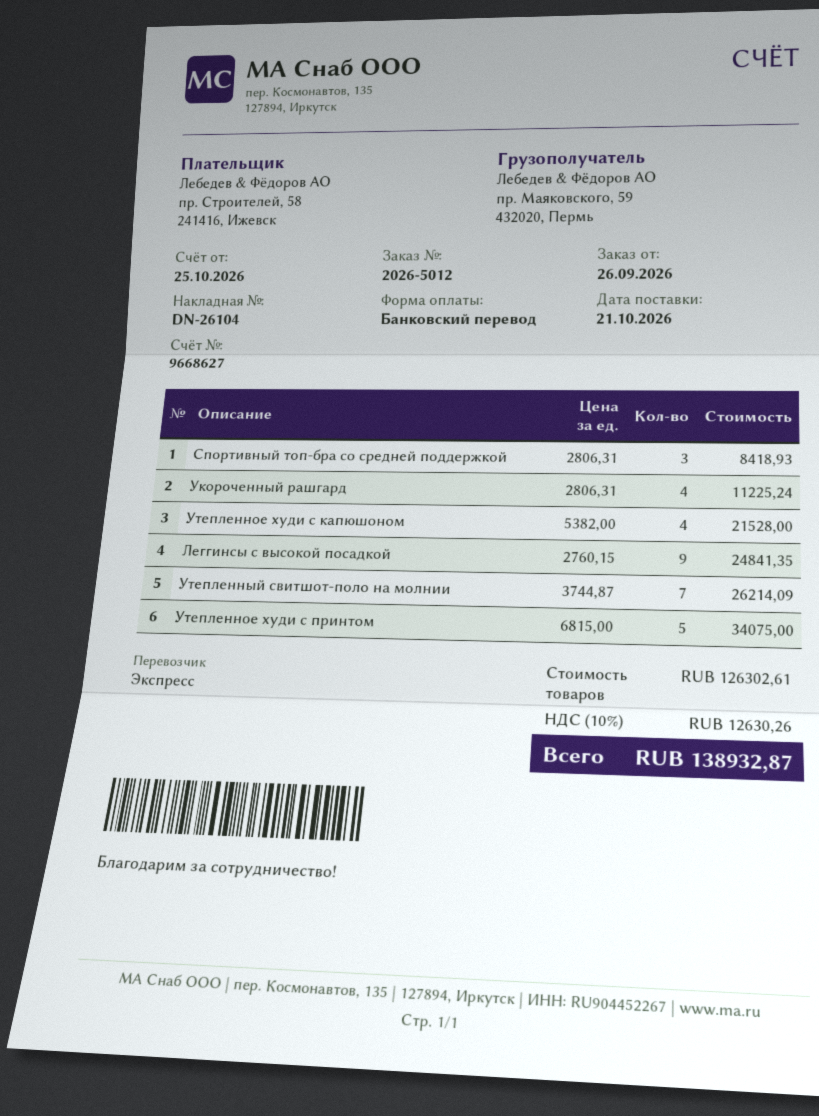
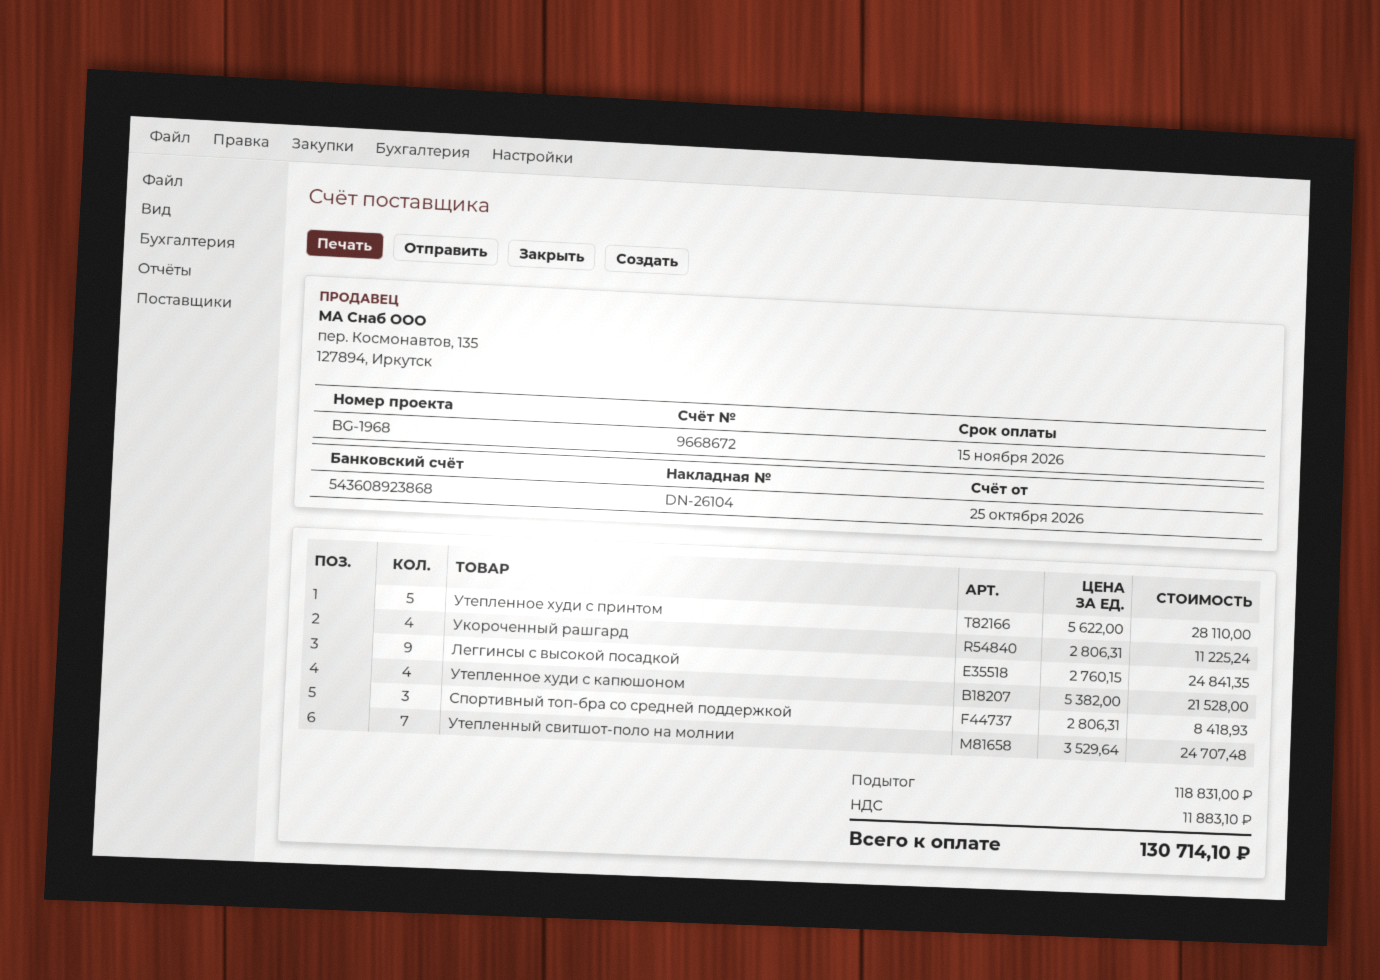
invoice number: 9668627 -> 9668672
Утепленный свитшот-поло на молнии: 7 x 3744.87 = 26214.09 -> 7 x 3529.64 = 24707.48
Утепленное худи с принтом: 5 x 6815.00 = 34075.00 -> 5 x 5622.00 = 28110.00
subtotal: 126302.61 -> 118831.00
tax: 12630.26 -> 11883.10
total: 138932.87 -> 130714.10

